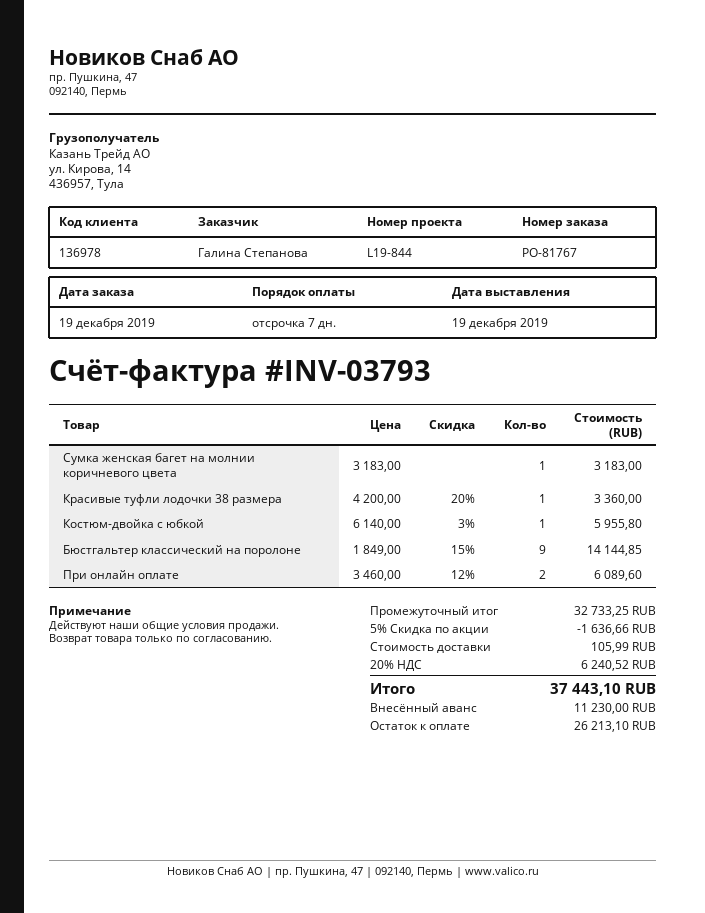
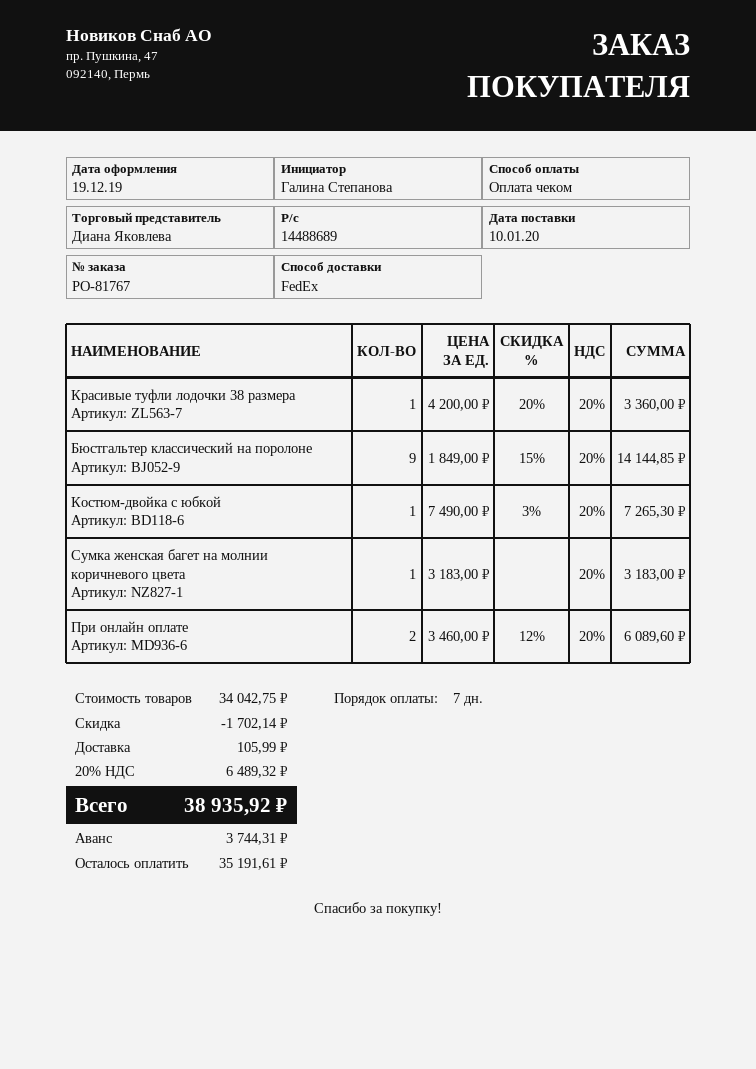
Костюм-двойка с юбкой: 1 x 6140.00 - 3% = 5955.80 -> 1 x 7490.00 - 3% = 7265.30
subtotal: 32733.25 -> 34042.75
discount: 1636.66 -> 1702.14
tax: 20% = 6240.52 -> 20% = 6489.32
total: 37443.10 -> 38935.92
deposit: 11230.00 -> 3744.31
balance: 26213.10 -> 35191.61

